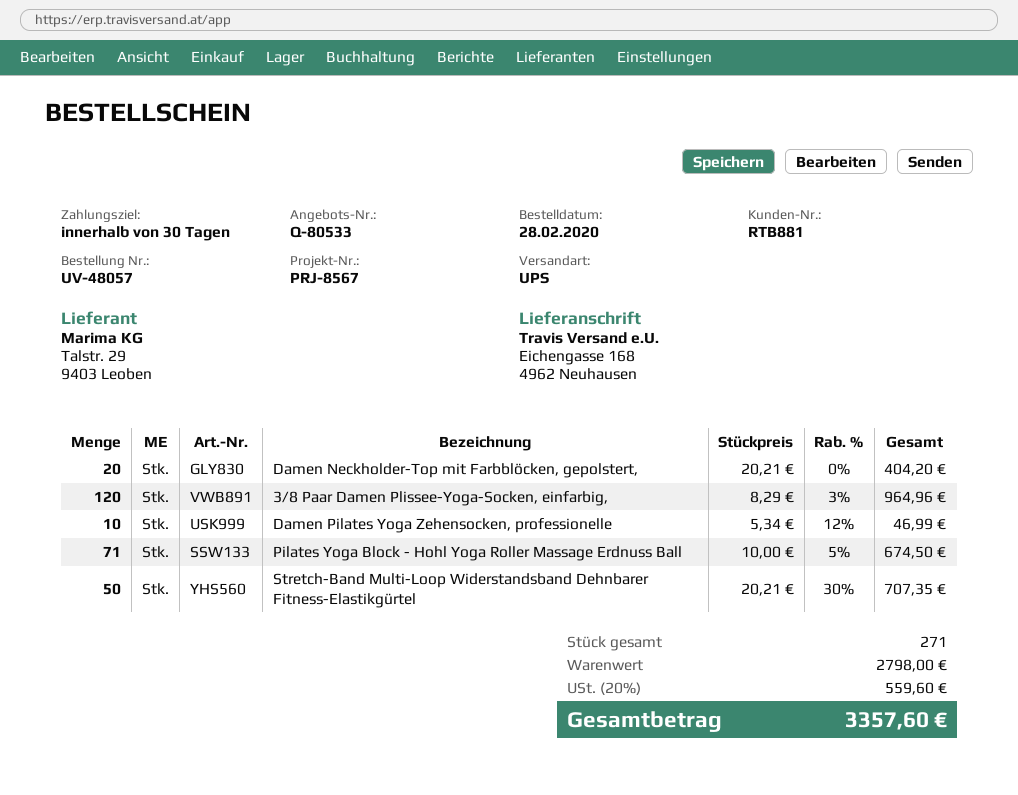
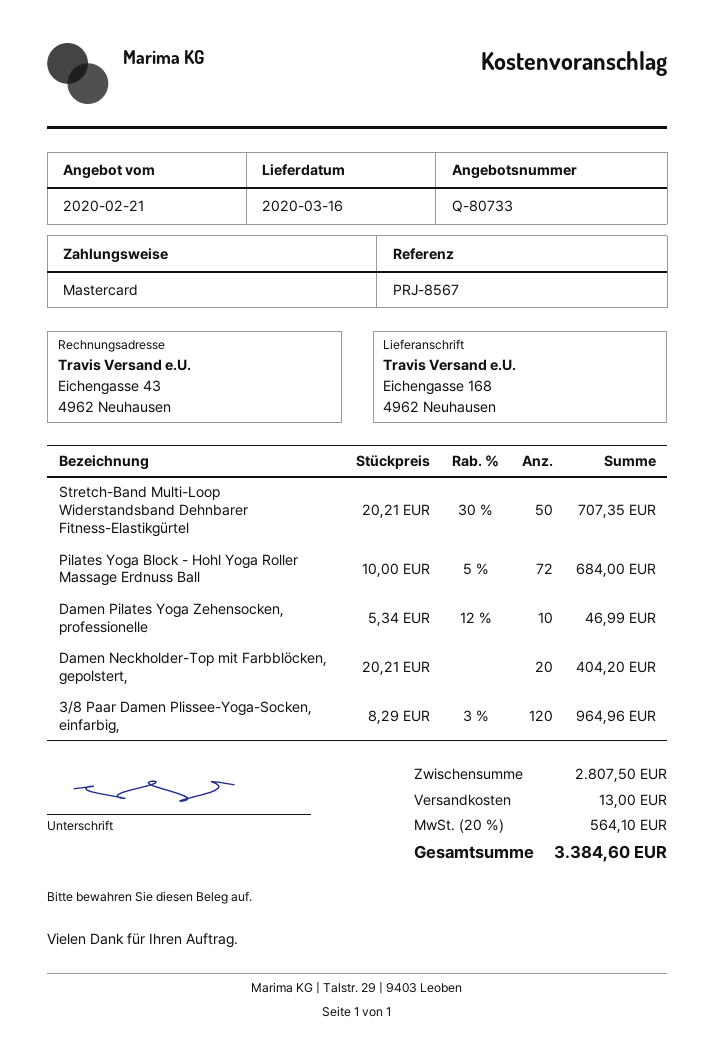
quote number: Q-80533 -> Q-80733
Pilates Yoga Block - Hohl Yoga Roller Massage Erdnuss Ball: 71 x 10.00 - 5% = 674.50 -> 72 x 10.00 - 5% = 684.00
subtotal: 2798.00 -> 2807.50
shipping: none -> 13.00
tax: 20% = 559.60 -> 20% = 564.10
total: 3357.60 -> 3384.60

